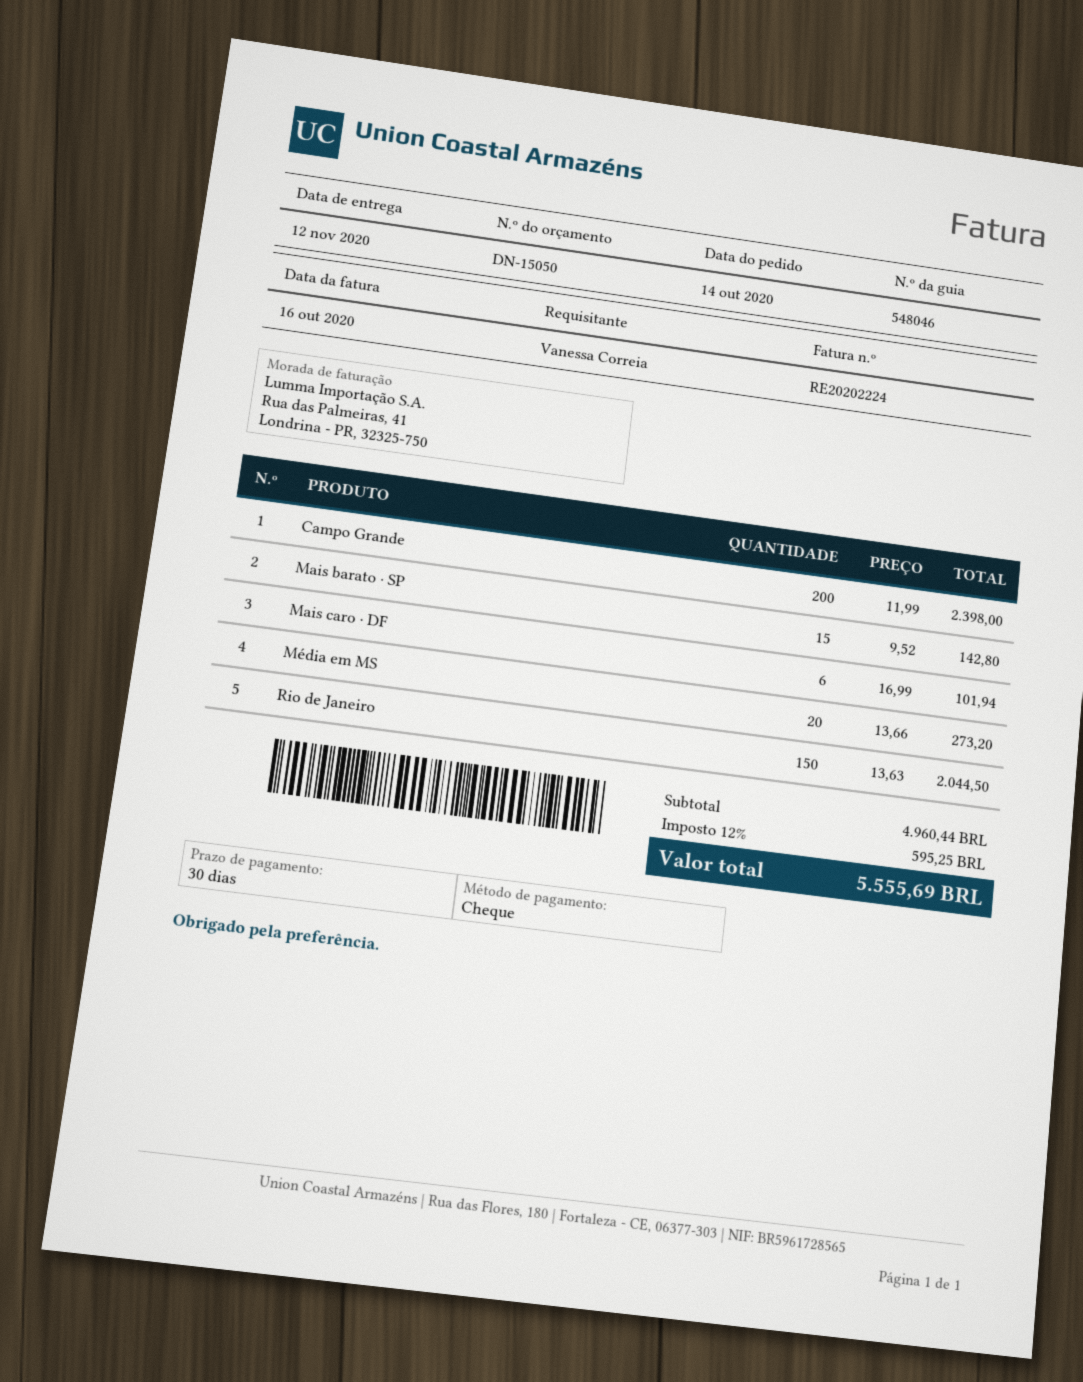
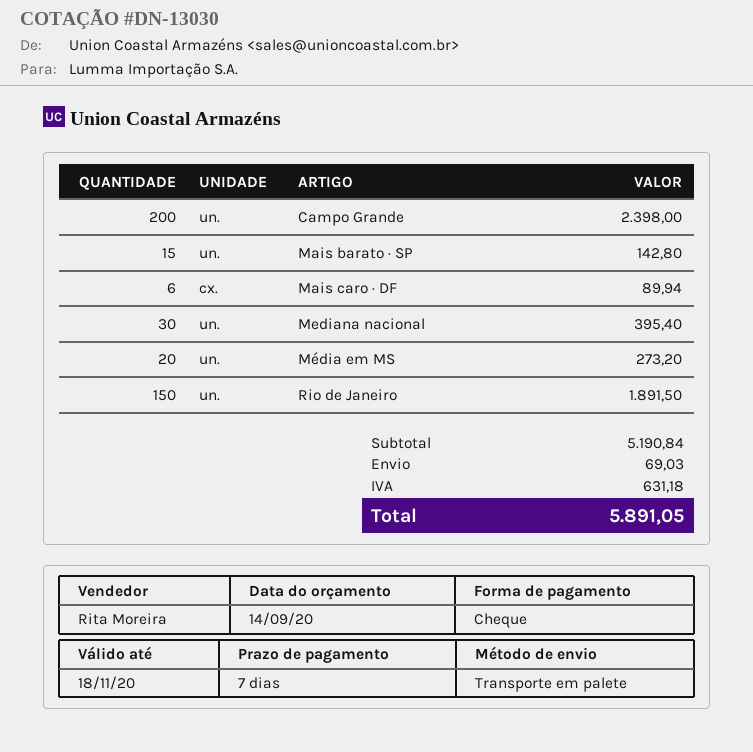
quote number: DN-15050 -> DN-13030
payment terms: 30 days -> 7 days
Mais caro · DF: 6 for 101.94 -> 6 for 89.94
Rio de Janeiro: 150 for 2044.50 -> 150 for 1891.50
Mediana nacional: none -> 30 for 395.40
subtotal: 4960.44 -> 5190.84
shipping: none -> 69.03
tax: 595.25 -> 631.18
total: 5555.69 -> 5891.05

